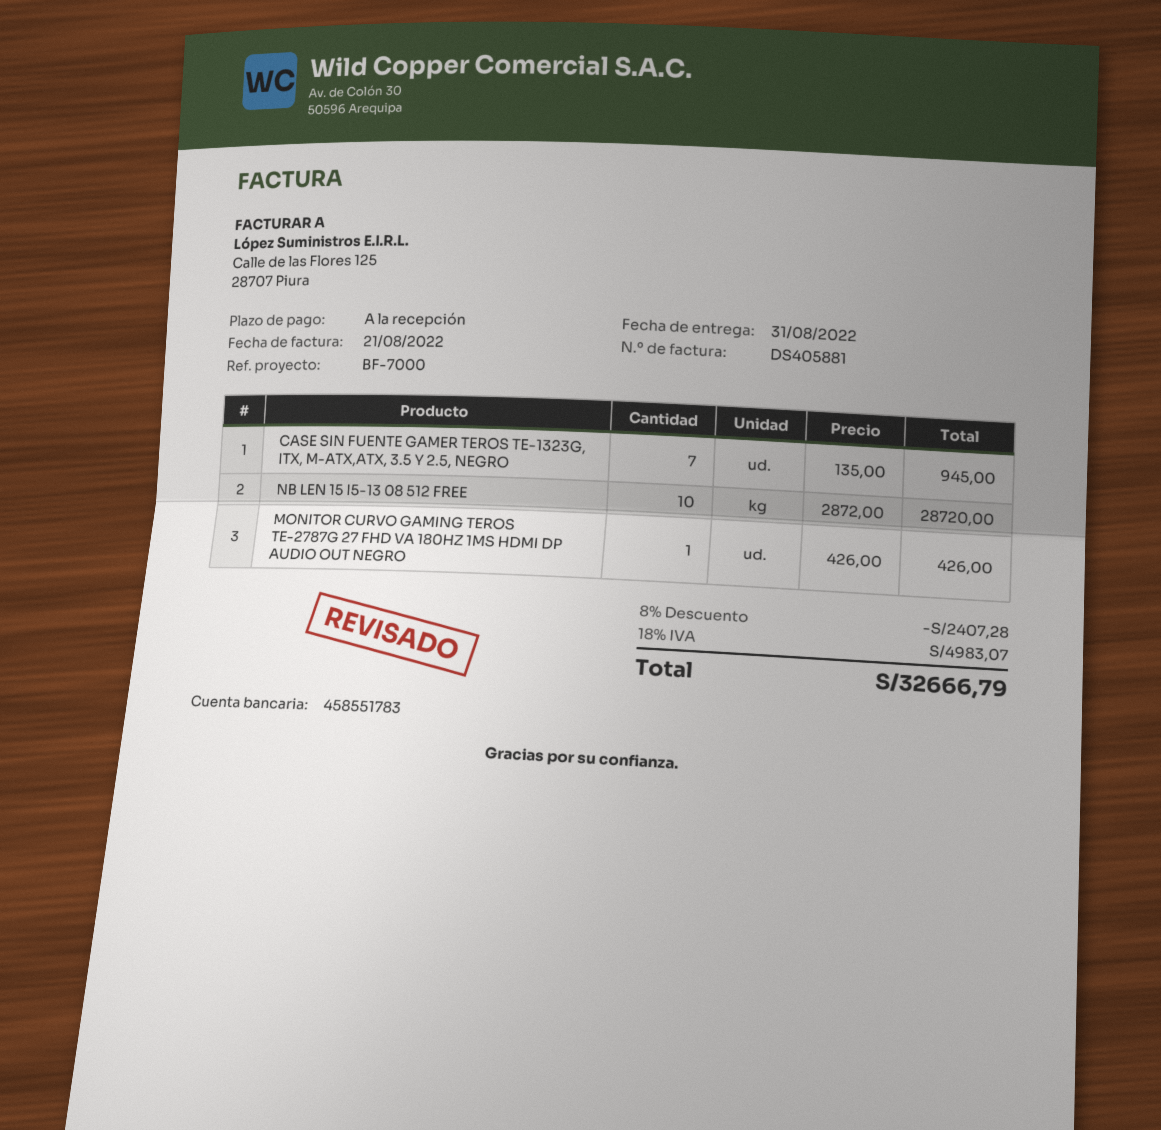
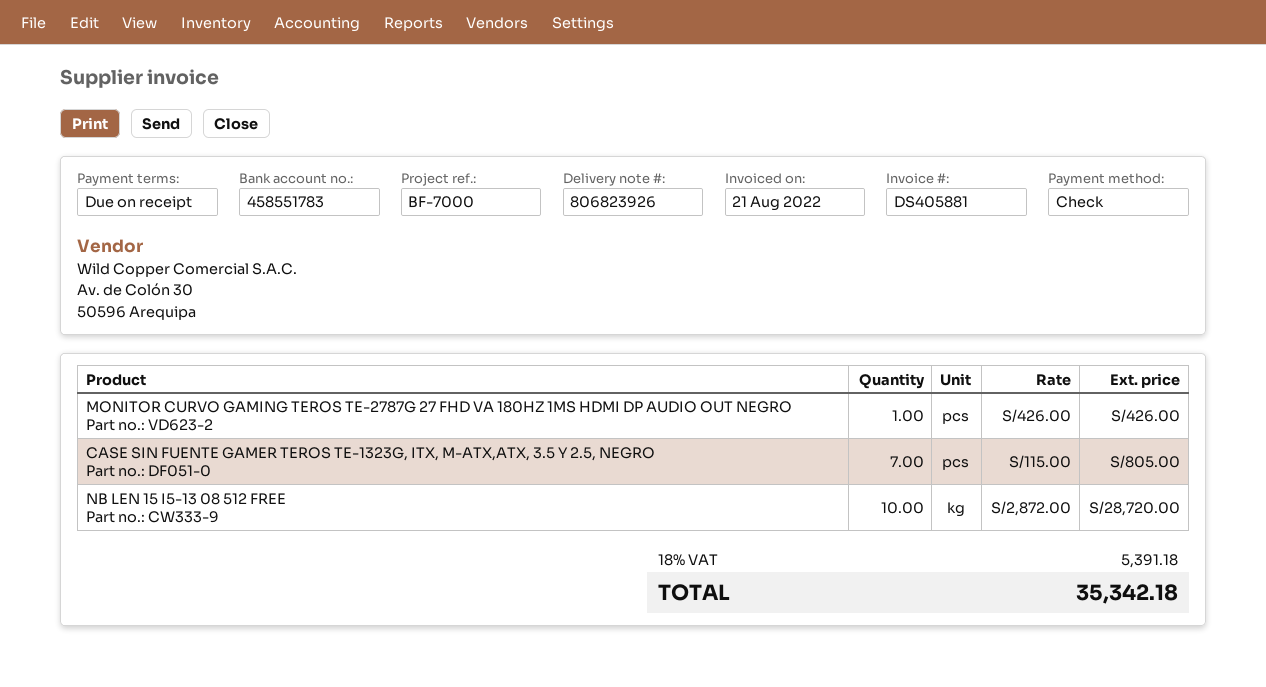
CASE SIN FUENTE GAMER TEROS TE-1323G, ITX, M-ATX,ATX, 3.5 Y 2.5, NEGRO: 7 x 135.00 = 945.00 -> 7 x 115.00 = 805.00
discount: 8% = 2407.28 -> none
tax: 18% = 4983.07 -> 18% = 5391.18
total: 32666.79 -> 35342.18

